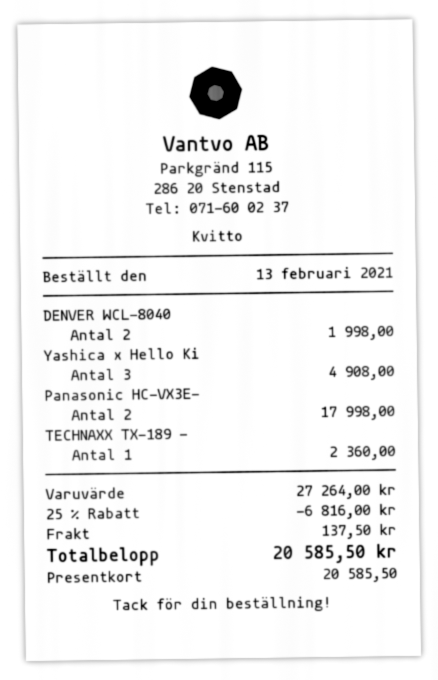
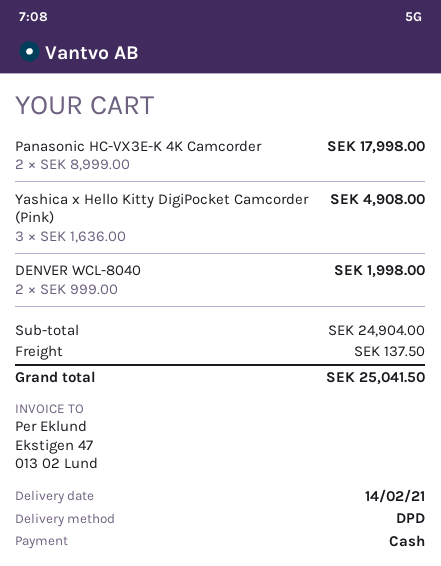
payment method: gift card -> cash
TECHNAXX TX-189 -: 1 for 2360.00 -> none
subtotal: 27264.00 -> 24904.00
discount: 25% = 6816.00 -> none
total: 20585.50 -> 25041.50

